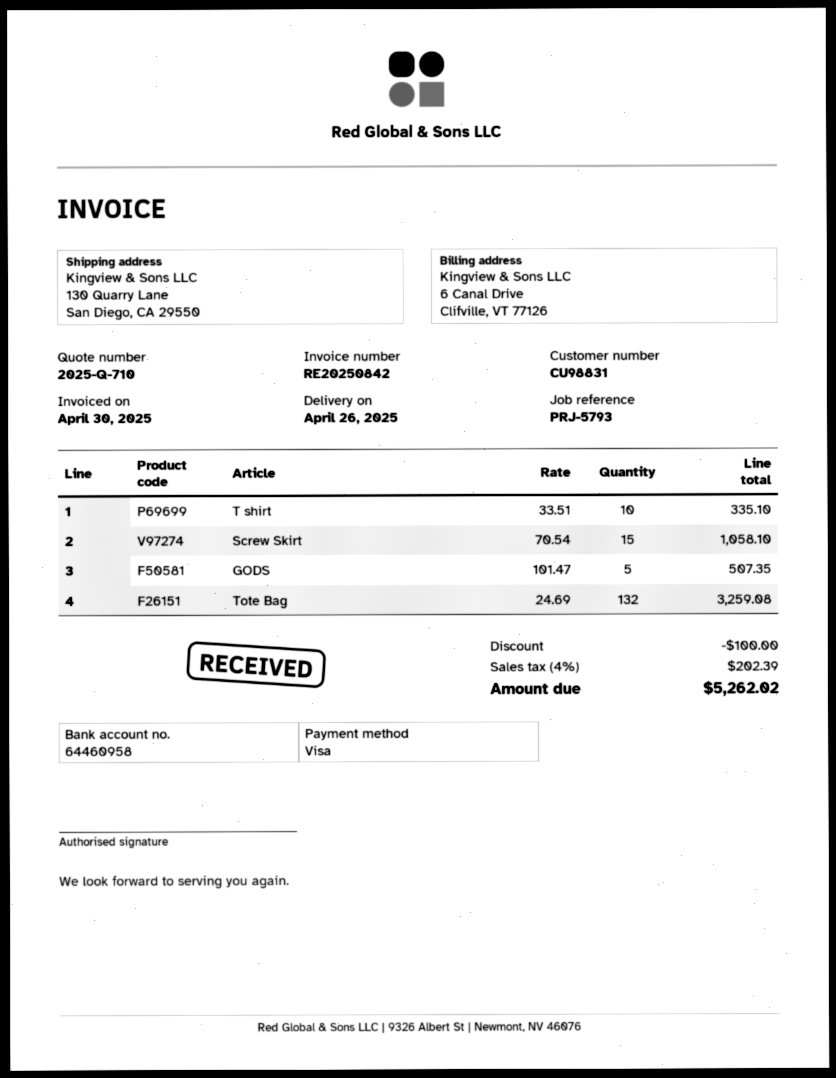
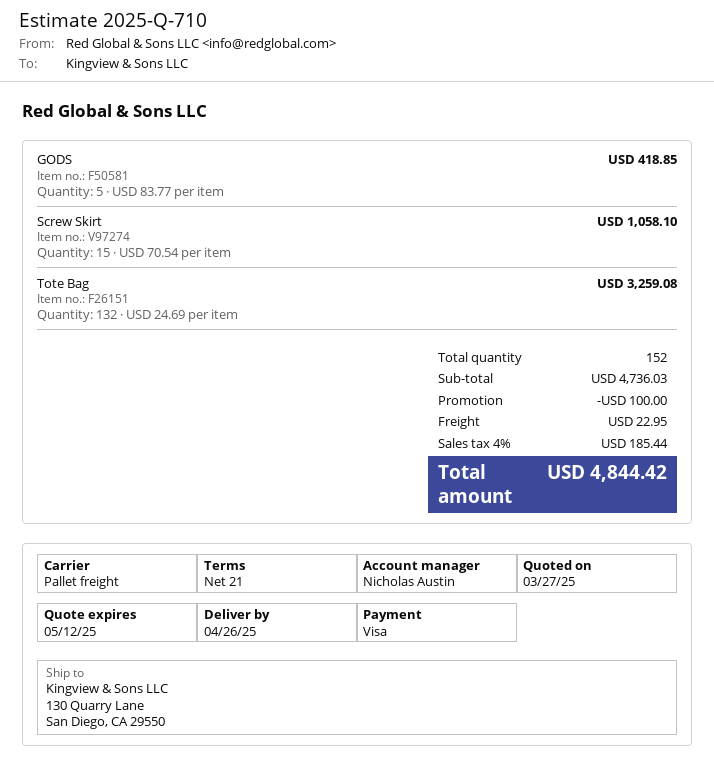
T shirt: 10 x 33.51 = 335.10 -> none
GODS: 5 x 101.47 = 507.35 -> 5 x 83.77 = 418.85
shipping: none -> 22.95
tax: 4% = 202.39 -> 4% = 185.44
total: 5262.02 -> 4844.42

